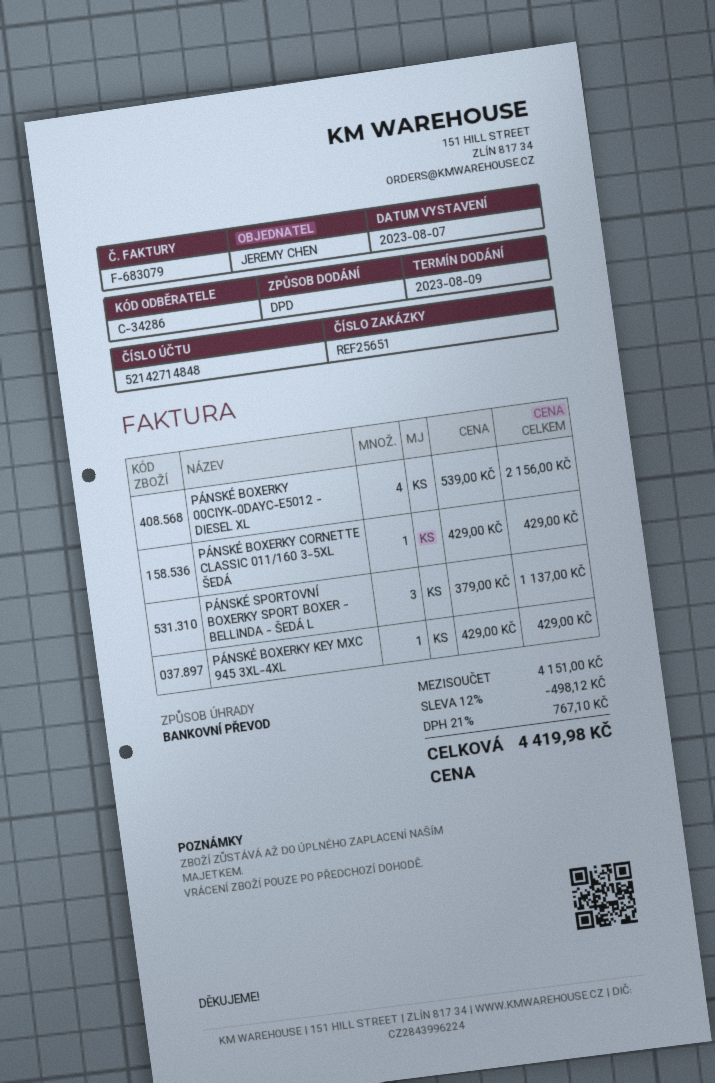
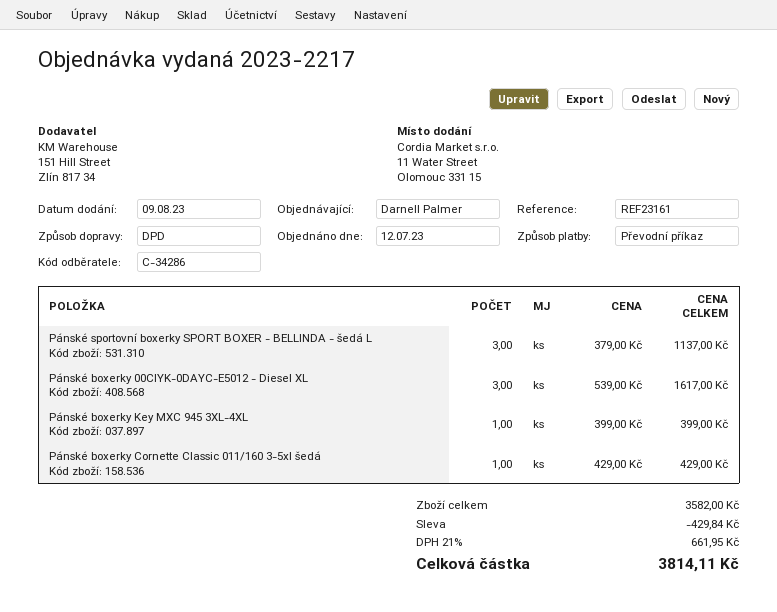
reference: REF25651 -> REF23161
ordered by: JEREMY CHEN -> Darnell Palmer
PÁNSKÉ BOXERKY 00CIYK-0DAYC-E5012 - DIESEL XL: 4 x 539.00 = 2156.00 -> 3 x 539.00 = 1617.00
PÁNSKÉ BOXERKY KEY MXC 945 3XL-4XL: 1 x 429.00 = 429.00 -> 1 x 399.00 = 399.00
subtotal: 4151.00 -> 3582.00
discount: 498.12 -> 429.84
tax: 21% = 767.10 -> 21% = 661.95
total: 4419.98 -> 3814.11

